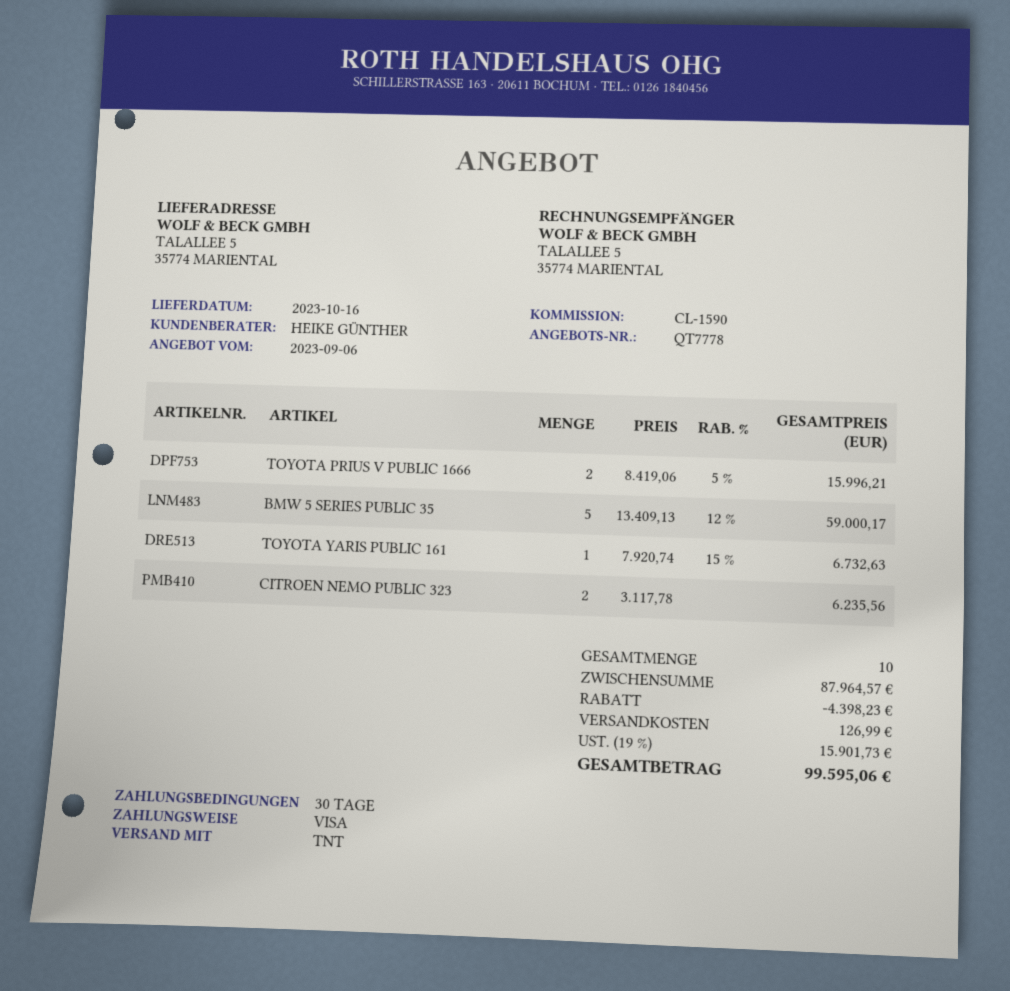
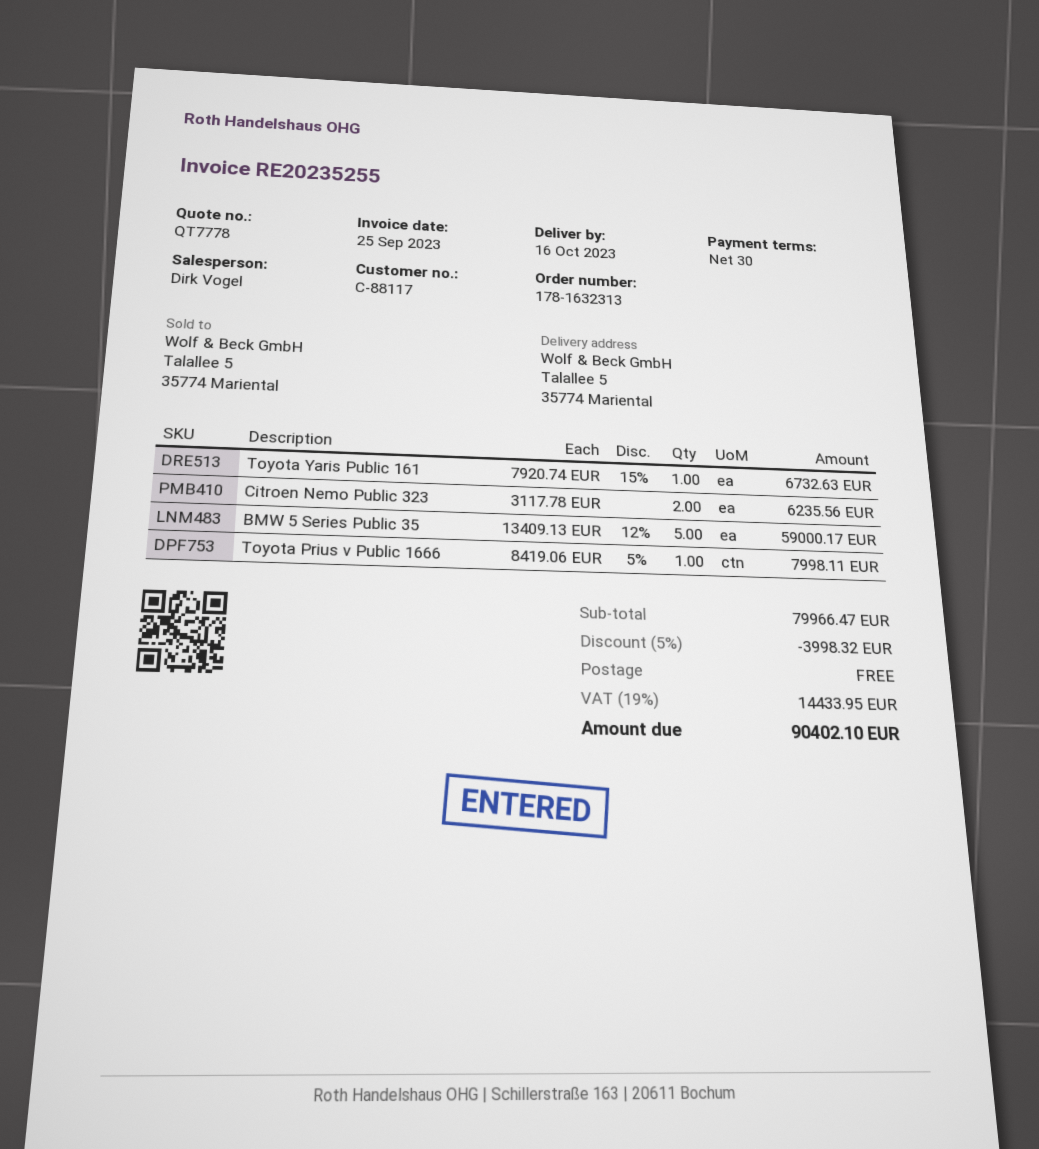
sales rep: HEIKE GÜNTHER -> Dirk Vogel
TOYOTA PRIUS V PUBLIC 1666: 2 x 8419.06 - 5% = 15996.21 -> 1 x 8419.06 - 5% = 7998.11
subtotal: 87964.57 -> 79966.47
discount: 4398.23 -> 3998.32
shipping: 126.99 -> 0.00
tax: 19% = 15901.73 -> 19% = 14433.95
total: 99595.06 -> 90402.10

